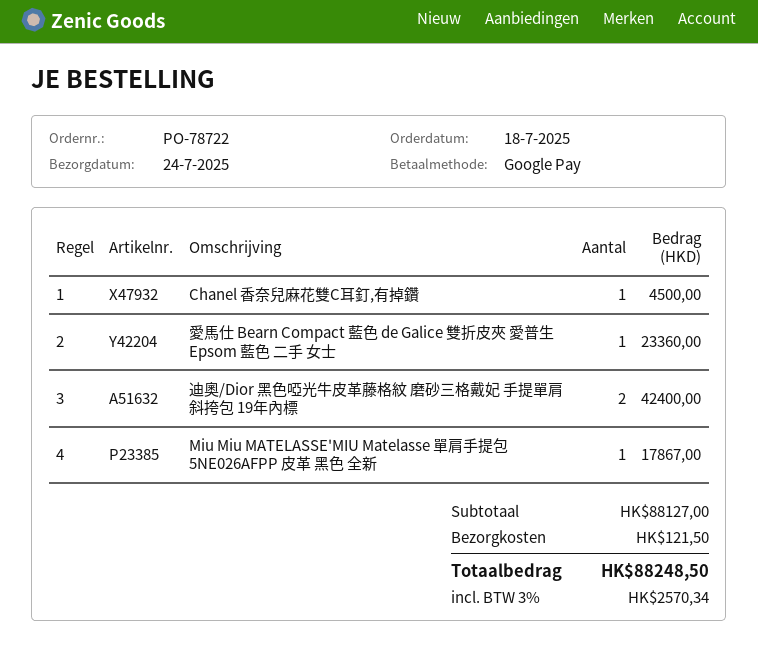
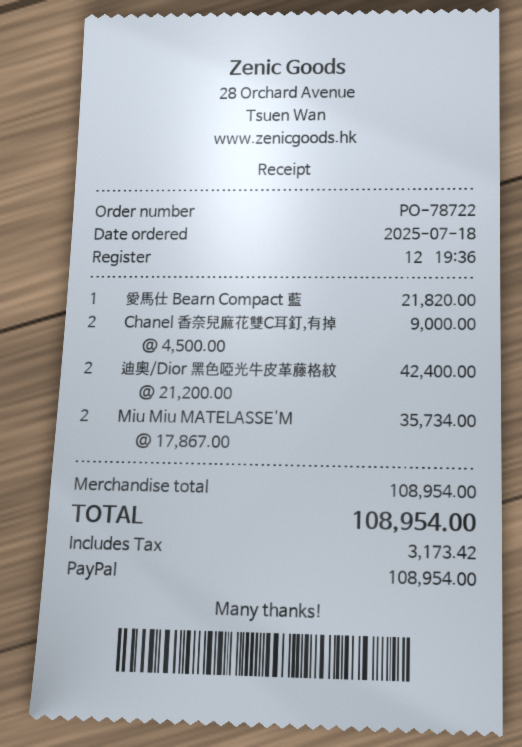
payment method: Google Pay -> PayPal
Chanel 香奈兒麻花雙C耳釘,有掉鑽: 1 for 4500.00 -> 2 for 9000.00
愛馬仕 Bearn Compact 藍色 de Galice 雙折皮夾 愛普生 Epsom 藍色 二手 女士: 1 for 23360.00 -> 1 for 21820.00
Miu Miu MATELASSE'MIU Matelasse 單肩手提包 5NE026AFPP 皮革 黑色 全新: 1 for 17867.00 -> 2 for 35734.00
subtotal: 88127.00 -> 108954.00
shipping: 121.50 -> none
tax: 2570.34 -> 3173.42
total: 88248.50 -> 108954.00

